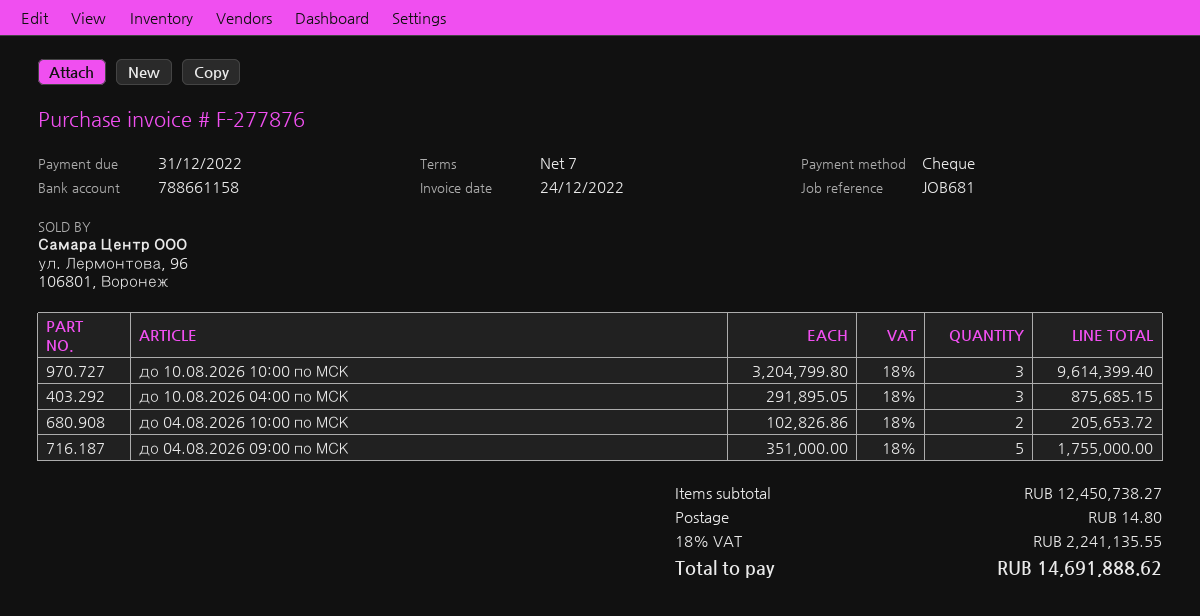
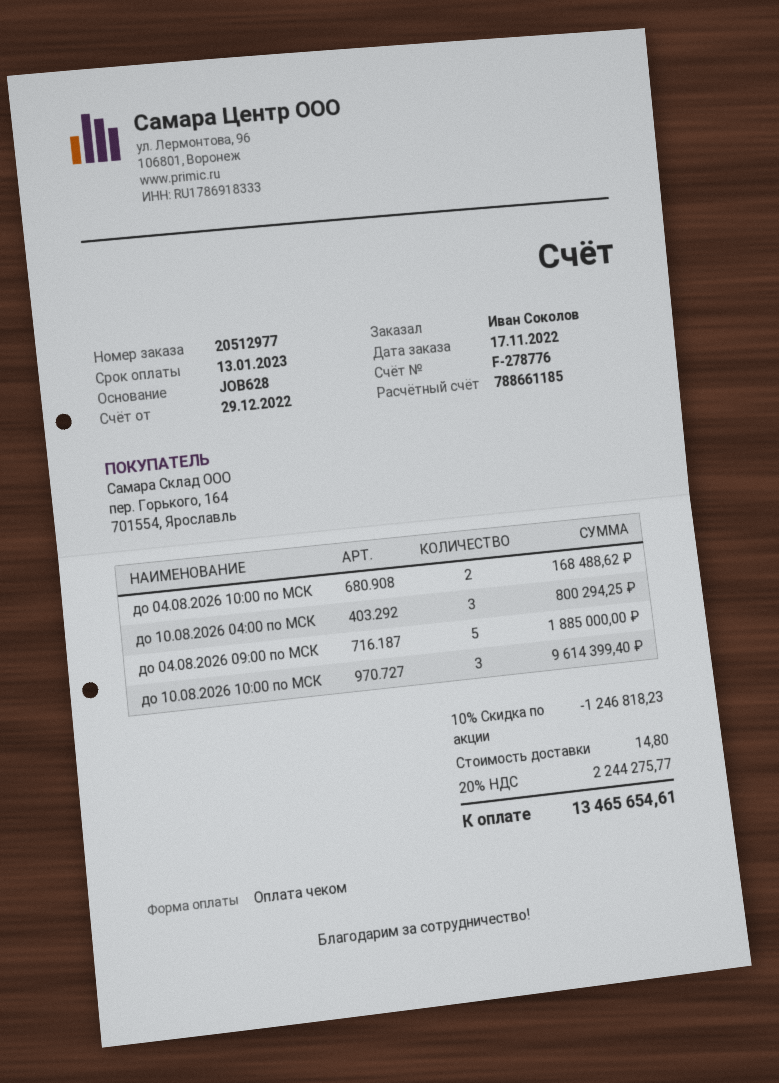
invoice number: F-277876 -> F-278776
invoice date: 2022-12-24 -> 2022-12-29
due date: 2022-12-31 -> 2023-01-13
reference: JOB681 -> JOB628
bank account: 788661158 -> 788661185
до 10.08.2026 04:00 по МСК: 3 for 875685.15 -> 3 for 800294.25
до 04.08.2026 10:00 по МСК: 2 for 205653.72 -> 2 for 168488.62
до 04.08.2026 09:00 по МСК: 5 for 1755000.00 -> 5 for 1885000.00
discount: none -> 10% = 1246818.23
tax: 18% = 2241135.55 -> 20% = 2244275.77
total: 14691888.62 -> 13465654.61

